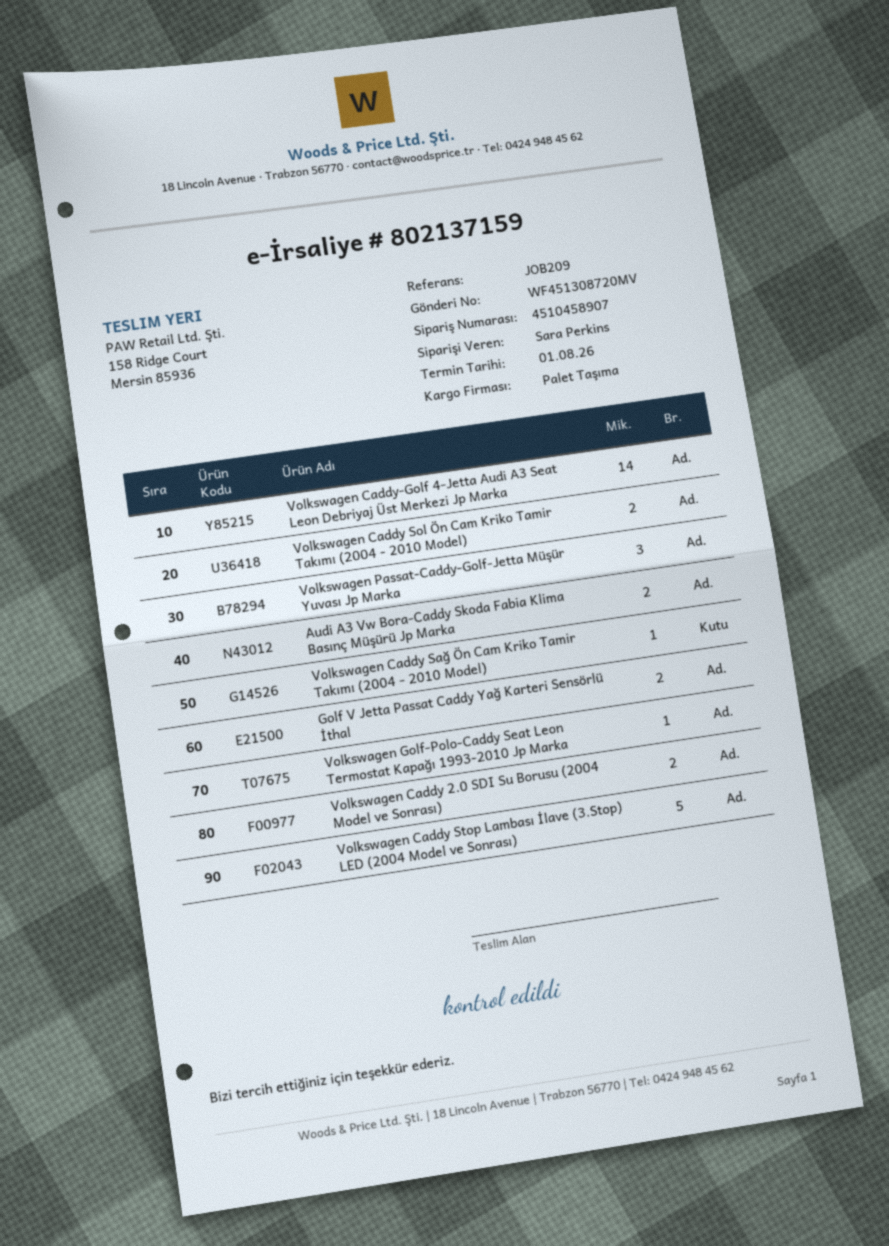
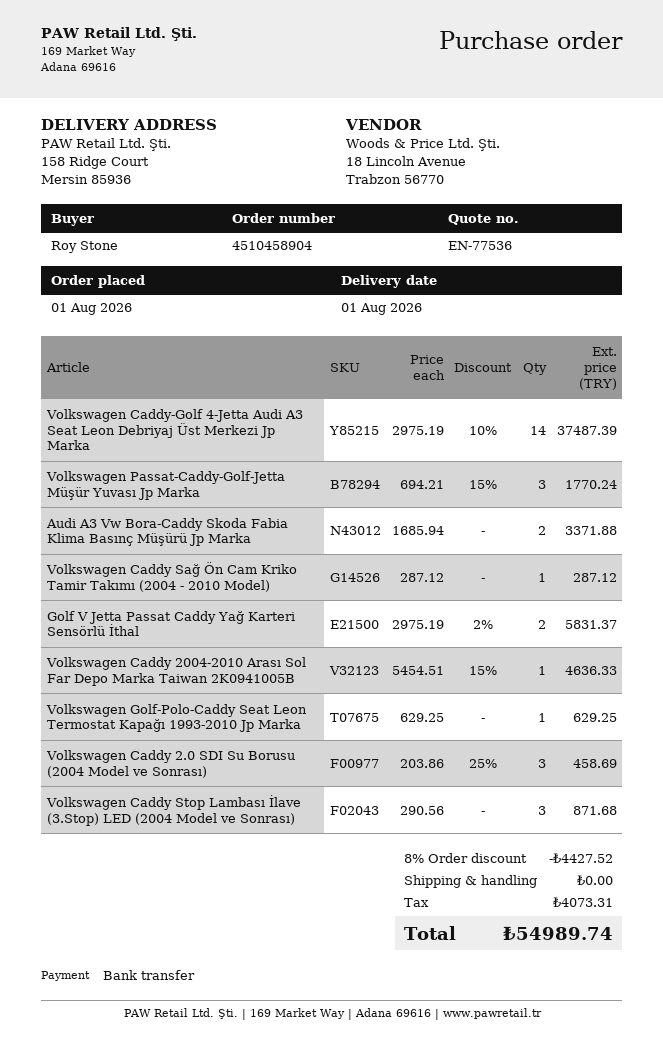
order number: 4510458907 -> 4510458904
ordered by: Sara Perkins -> Roy Stone
Volkswagen Caddy Sol Ön Cam Kriko Tamir Takımı (2004 - 2010 Model): 2 -> none
Volkswagen Caddy 2.0 SDI Su Borusu (2004 Model ve Sonrası): 2 -> 3
Volkswagen Caddy Stop Lambası İlave (3.Stop) LED (2004 Model ve Sonrası): 5 -> 3
Volkswagen Caddy 2004-2010 Arası Sol Far Depo Marka Taiwan 2K0941005B: none -> 1

